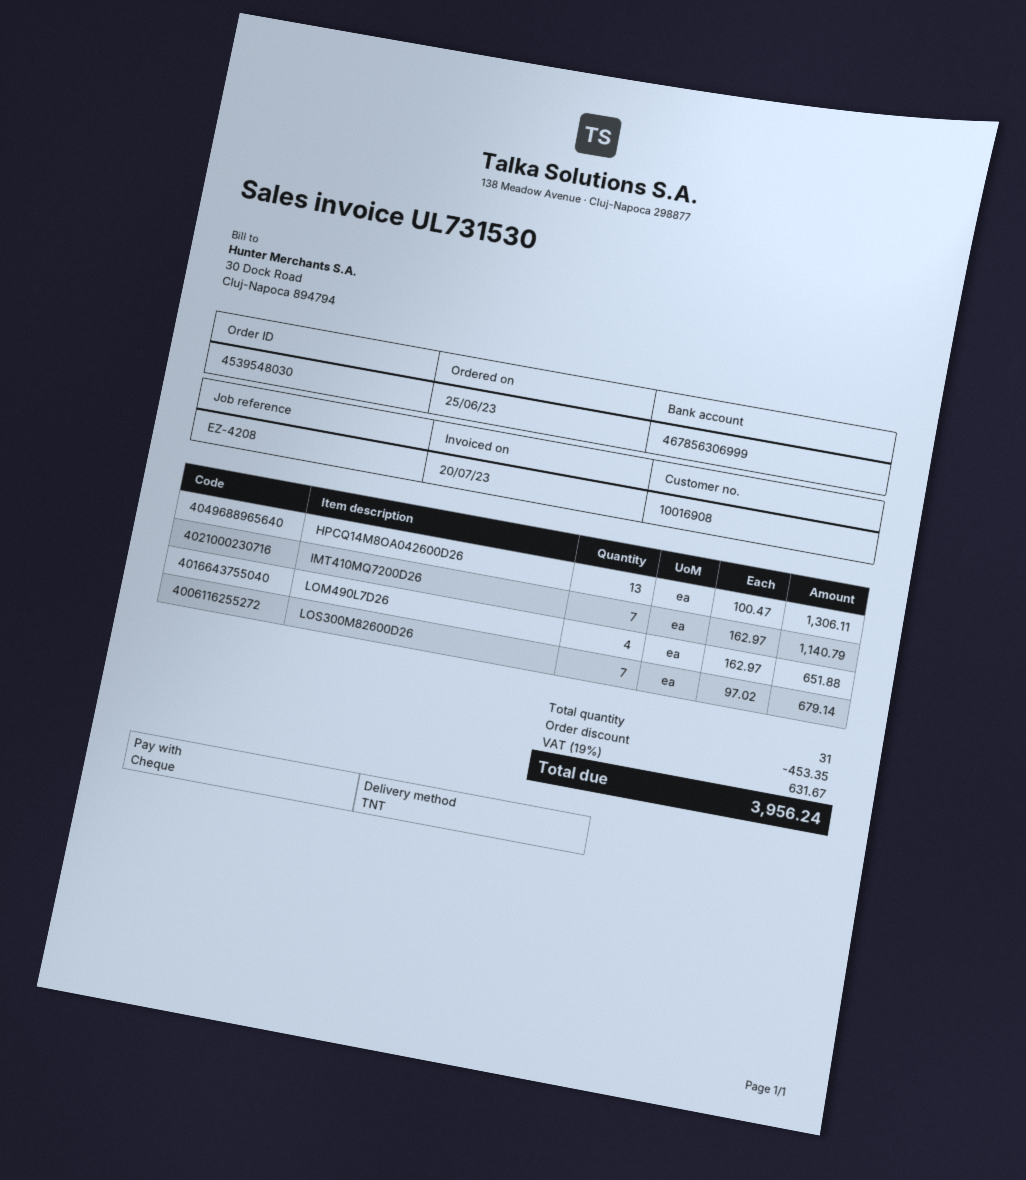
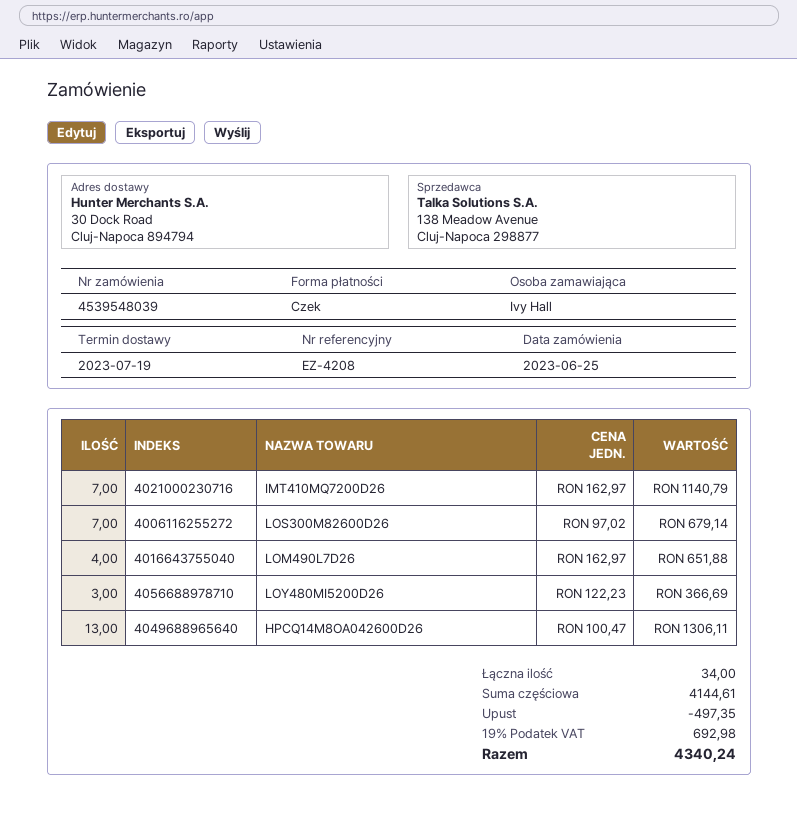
order number: 4539548030 -> 4539548039
LOY480MI5200D26: none -> 3 x 122.23 = 366.69
total quantity: 31 -> 34
discount: 453.35 -> 497.35
tax: 19% = 631.67 -> 19% = 692.98
total: 3956.24 -> 4340.24

